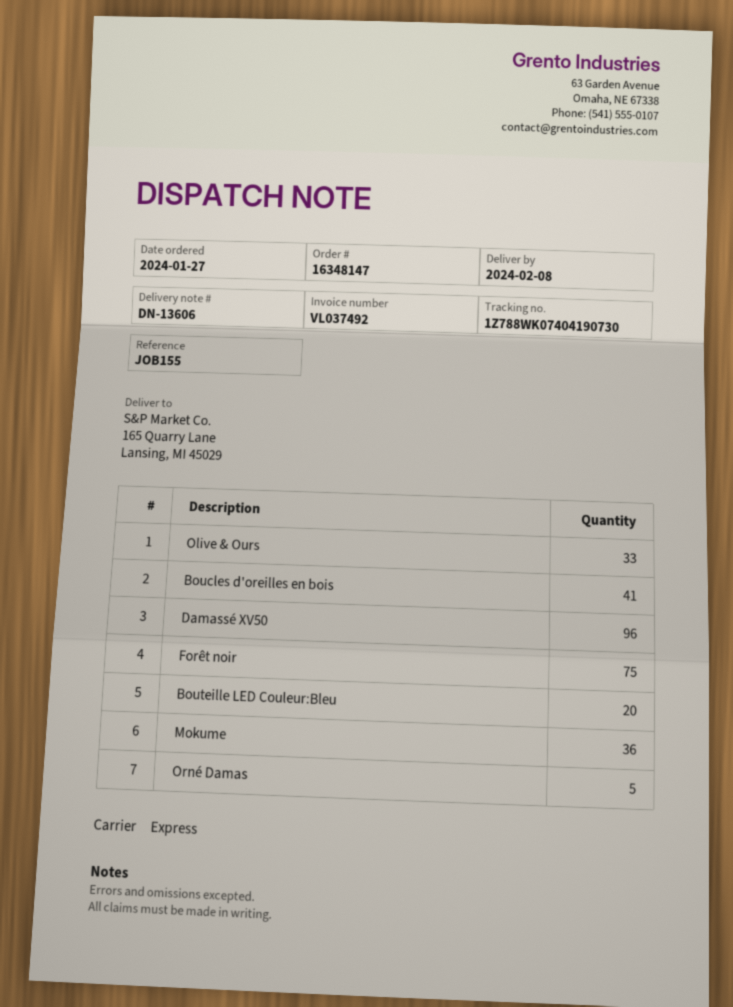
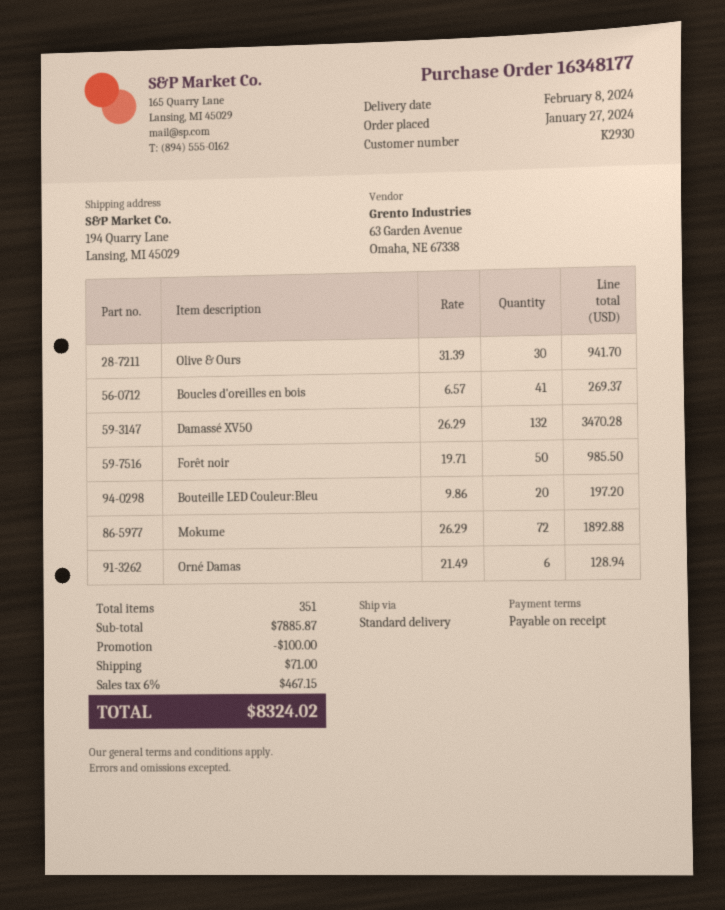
order number: 16348147 -> 16348177
shipping method: express -> standard
ship to: 165 Quarry Lane, Lansing, MI 45029 -> 194 Quarry Lane, Lansing, MI 45029
Olive & Ours: 33 -> 30
Damassé XV50: 96 -> 132
Forêt noir: 75 -> 50
Mokume: 36 -> 72
Orné Damas: 5 -> 6

